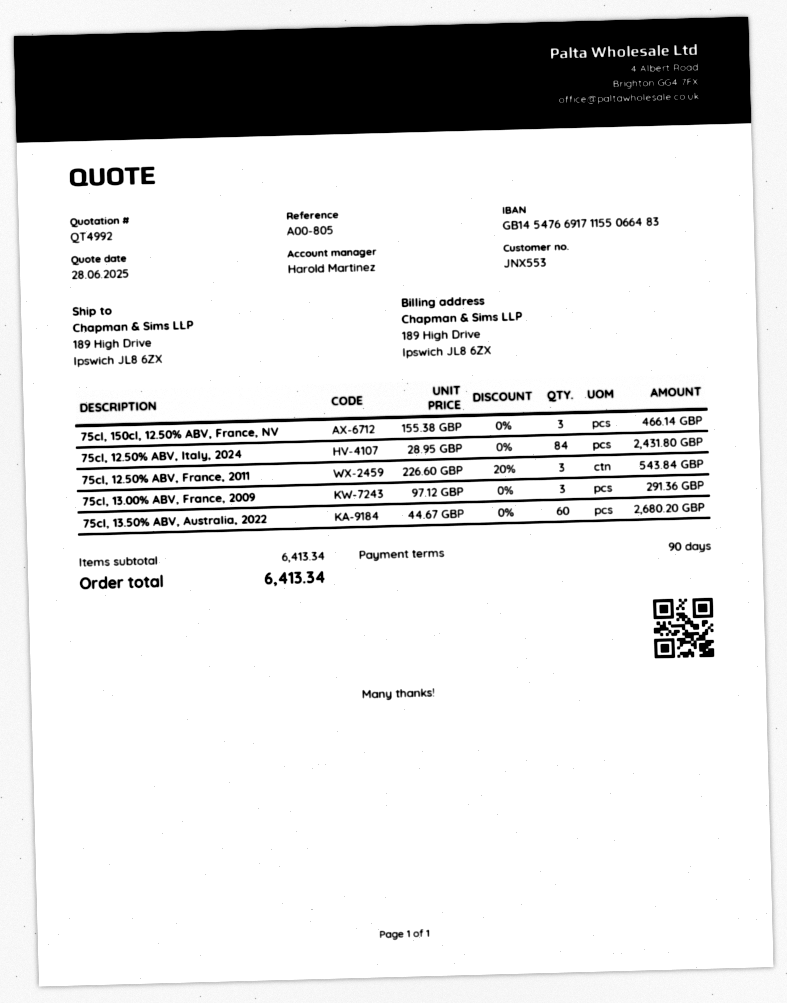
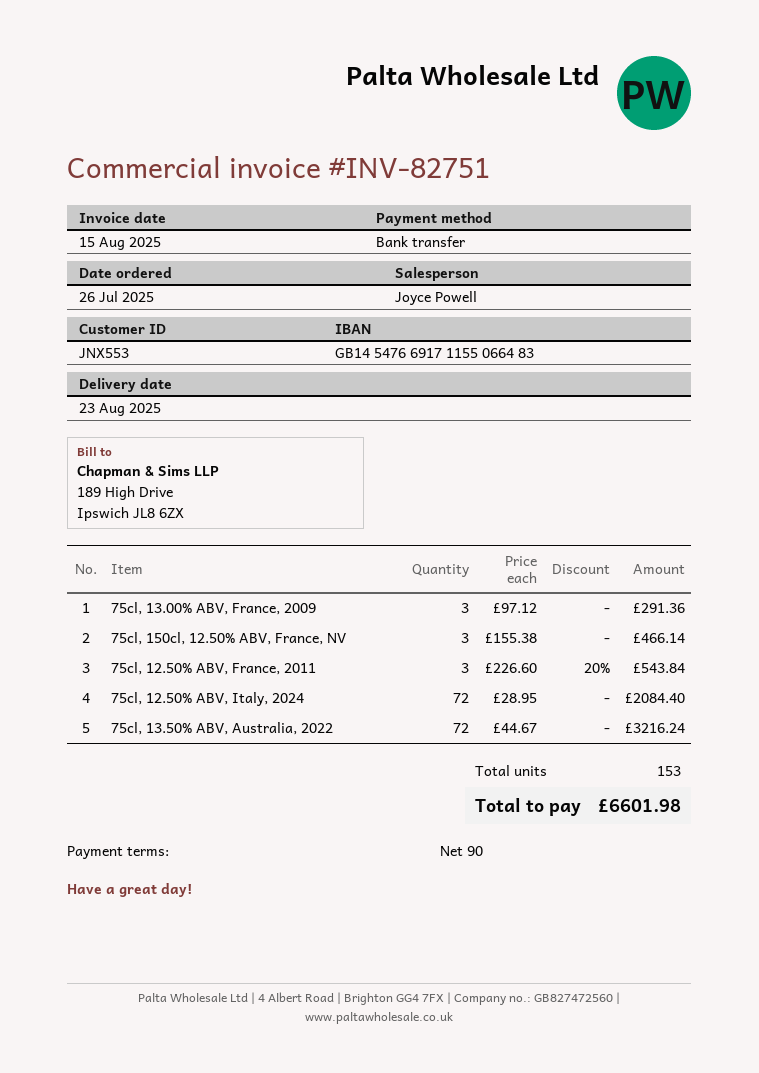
sales rep: Harold Martinez -> Joyce Powell
75cl, 12.50% ABV, Italy, 2024: 84 x 28.95 = 2431.80 -> 72 x 28.95 = 2084.40
75cl, 13.50% ABV, Australia, 2022: 60 x 44.67 = 2680.20 -> 72 x 44.67 = 3216.24
total: 6413.34 -> 6601.98

